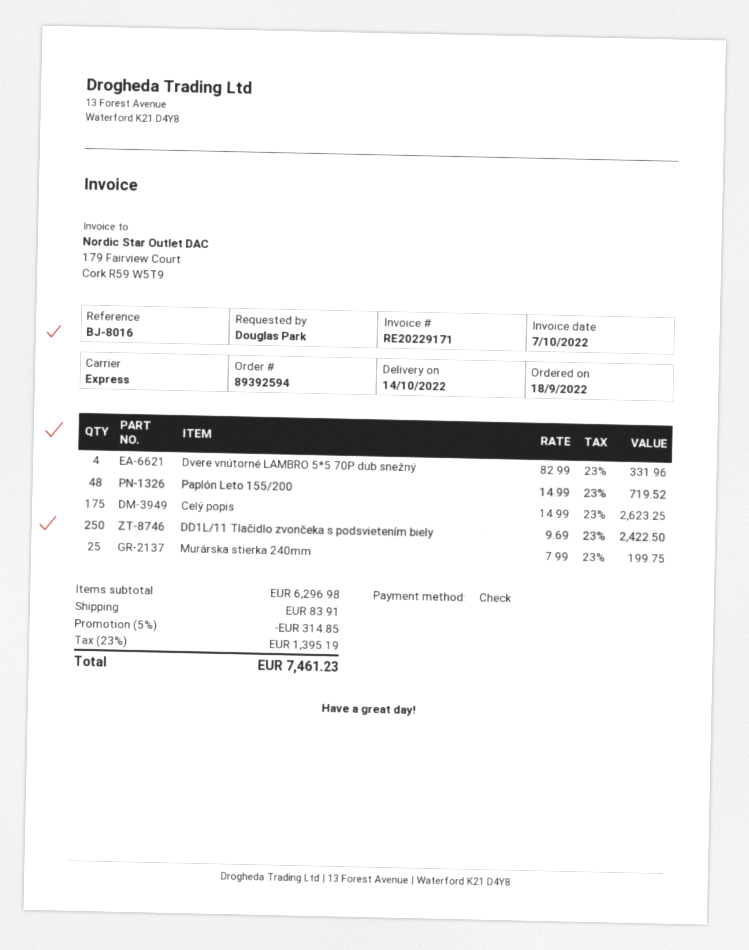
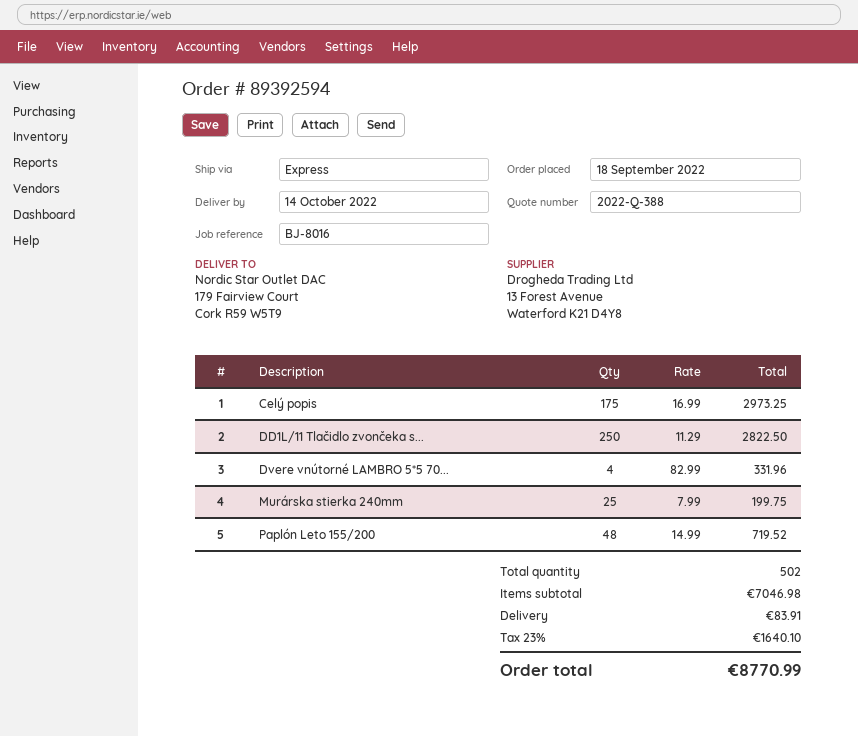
Celý popis: 175 x 14.99 = 2623.25 -> 175 x 16.99 = 2973.25
DD1L/11 Tlačidlo zvončeka s podsvietením biely: 250 x 9.69 = 2422.50 -> 250 x 11.29 = 2822.50
subtotal: 6296.98 -> 7046.98
discount: 5% = 314.85 -> none
tax: 23% = 1395.19 -> 23% = 1640.10
total: 7461.23 -> 8770.99

